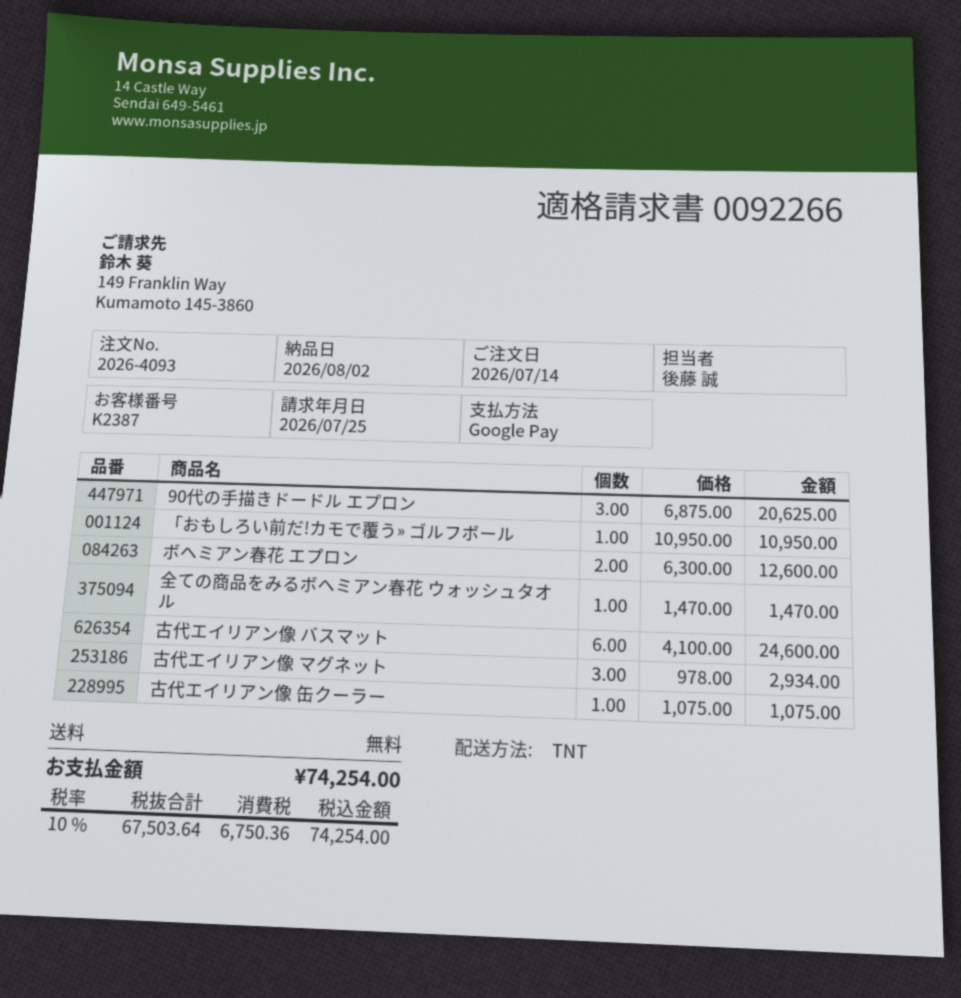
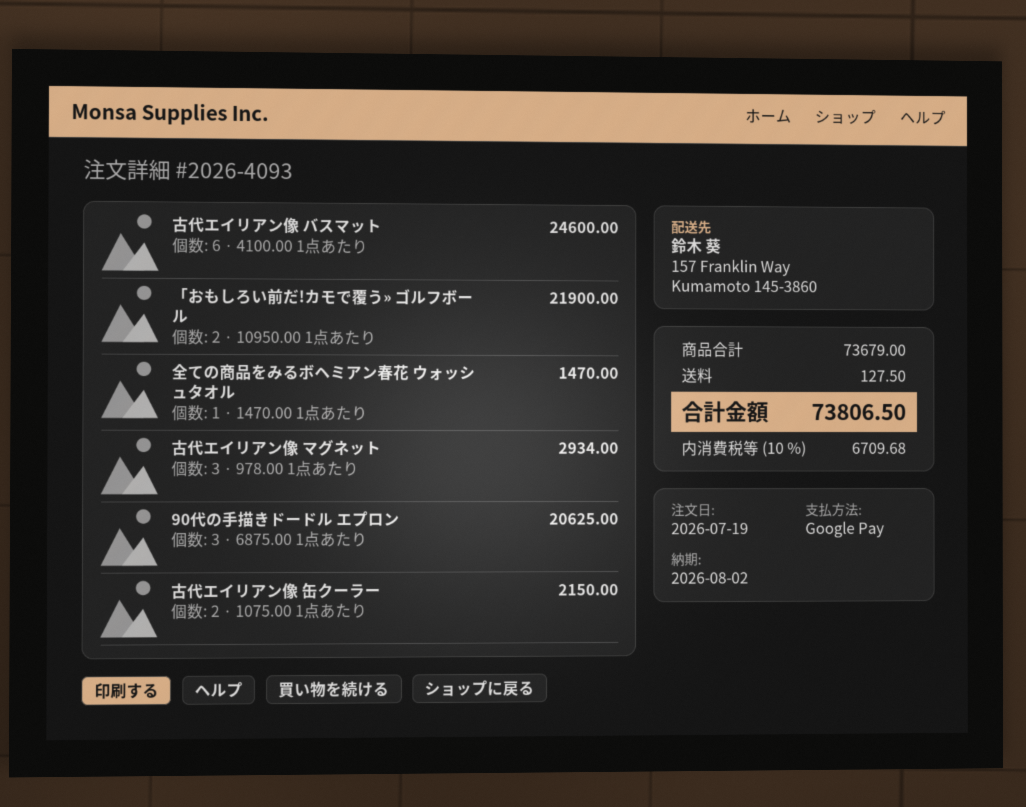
order date: 2026-07-14 -> 2026-07-19
「おもしろい前だ!カモで覆う» ゴルフボール: 1 x 10950.00 = 10950.00 -> 2 x 10950.00 = 21900.00
ボヘミアン春花 エプロン: 2 x 6300.00 = 12600.00 -> none
古代エイリアン像 缶クーラー: 1 x 1075.00 = 1075.00 -> 2 x 1075.00 = 2150.00
shipping: 0.00 -> 127.50
tax: 10% = 6750.36 -> 10% = 6709.68
total: 74254.00 -> 73806.50

